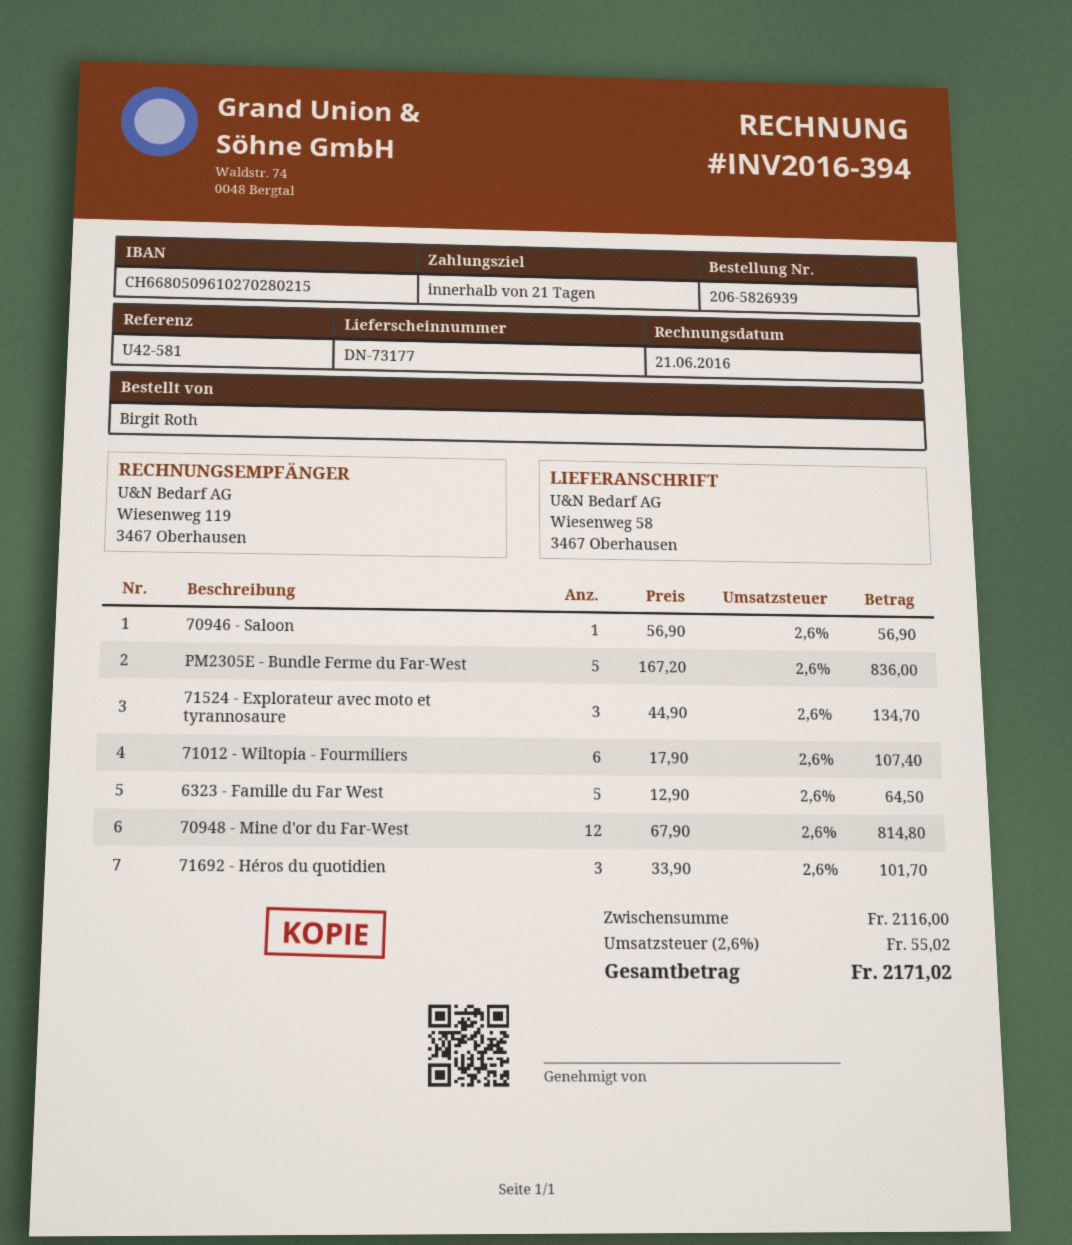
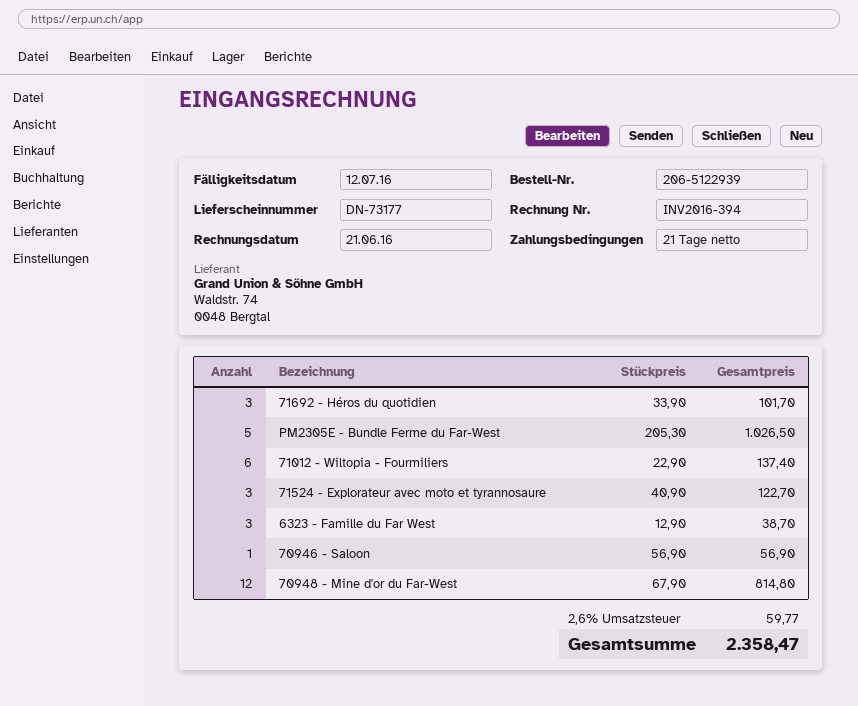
order number: 206-5826939 -> 206-5122939
PM2305E - Bundle Ferme du Far-West: 5 x 167.20 = 836.00 -> 5 x 205.30 = 1026.50
71524 - Explorateur avec moto et tyrannosaure: 3 x 44.90 = 134.70 -> 3 x 40.90 = 122.70
71012 - Wiltopia - Fourmiliers: 6 x 17.90 = 107.40 -> 6 x 22.90 = 137.40
6323 - Famille du Far West: 5 x 12.90 = 64.50 -> 3 x 12.90 = 38.70
tax: 2.6% = 55.02 -> 2.6% = 59.77
total: 2171.02 -> 2358.47

